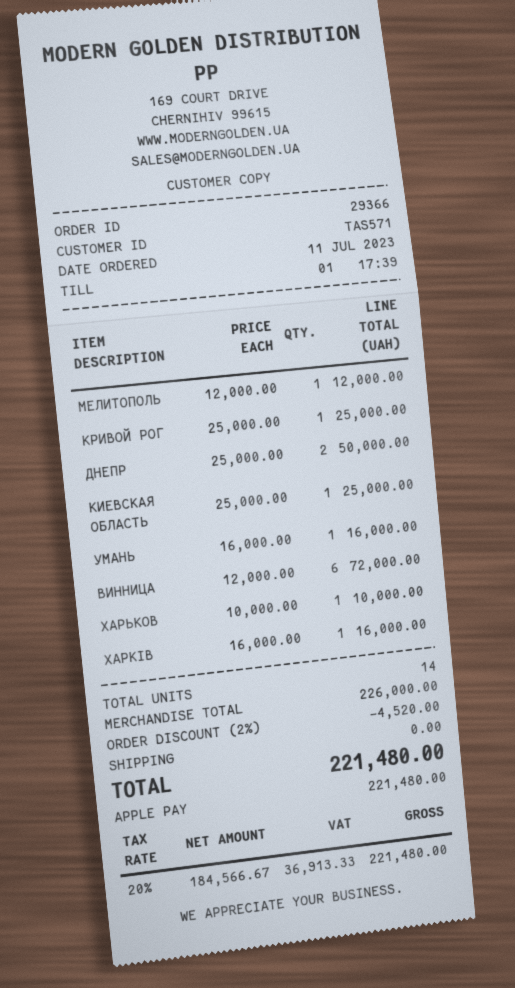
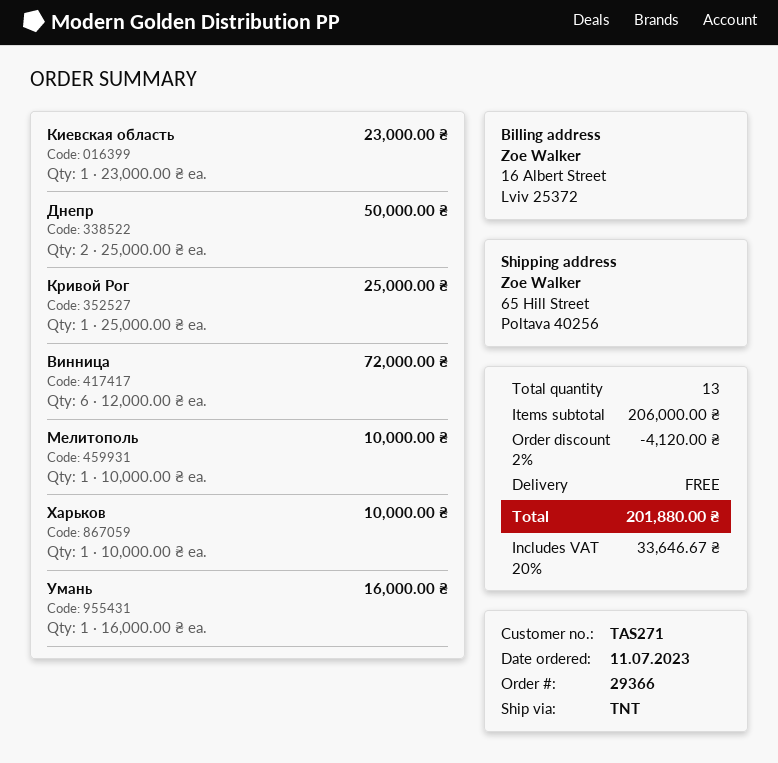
customer number: TAS571 -> TAS271
МЕЛИТОПОЛЬ: 1 x 12000.00 = 12000.00 -> 1 x 10000.00 = 10000.00
КИЕВСКАЯ ОБЛАСТЬ: 1 x 25000.00 = 25000.00 -> 1 x 23000.00 = 23000.00
ХАРКІВ: 1 x 16000.00 = 16000.00 -> none
total quantity: 14 -> 13
subtotal: 226000.00 -> 206000.00
discount: 2% = 4520.00 -> 2% = 4120.00
tax: 20% = 36913.33 -> 20% = 33646.67
total: 221480.00 -> 201880.00

